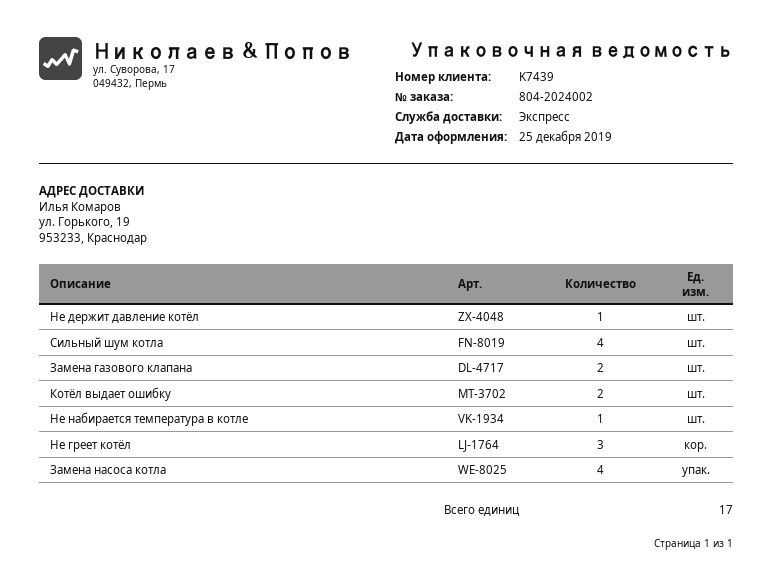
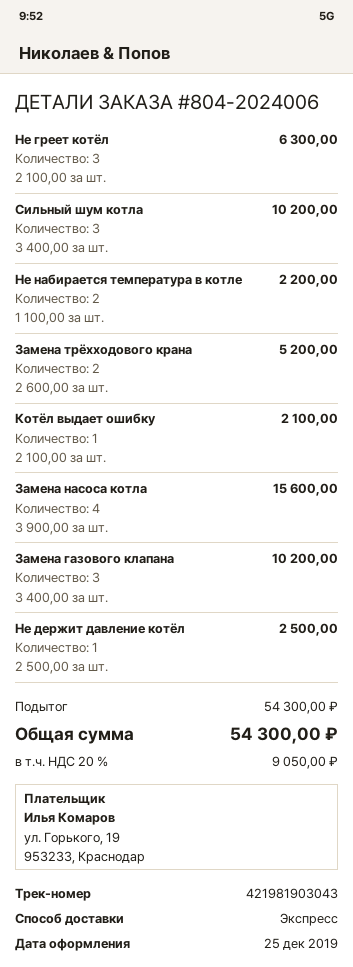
order number: 804-2024002 -> 804-2024006
Сильный шум котла: 4 -> 3
Замена газового клапана: 2 -> 3
Котёл выдает ошибку: 2 -> 1
Не набирается температура в котле: 1 -> 2
Замена трёхходового крана: none -> 2

